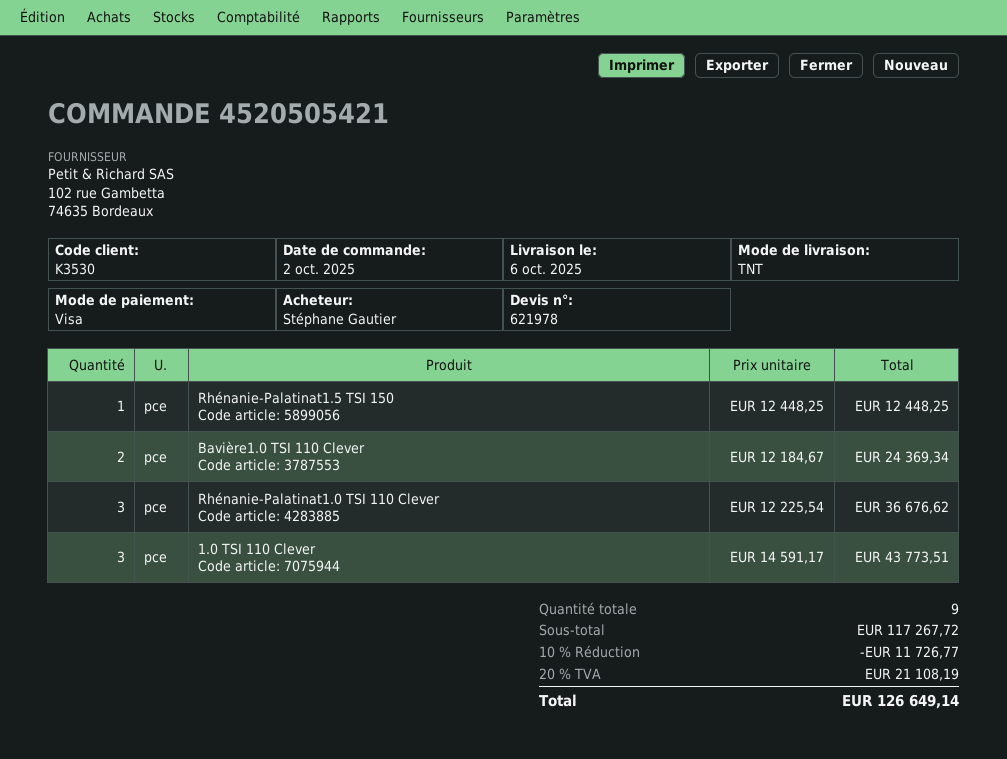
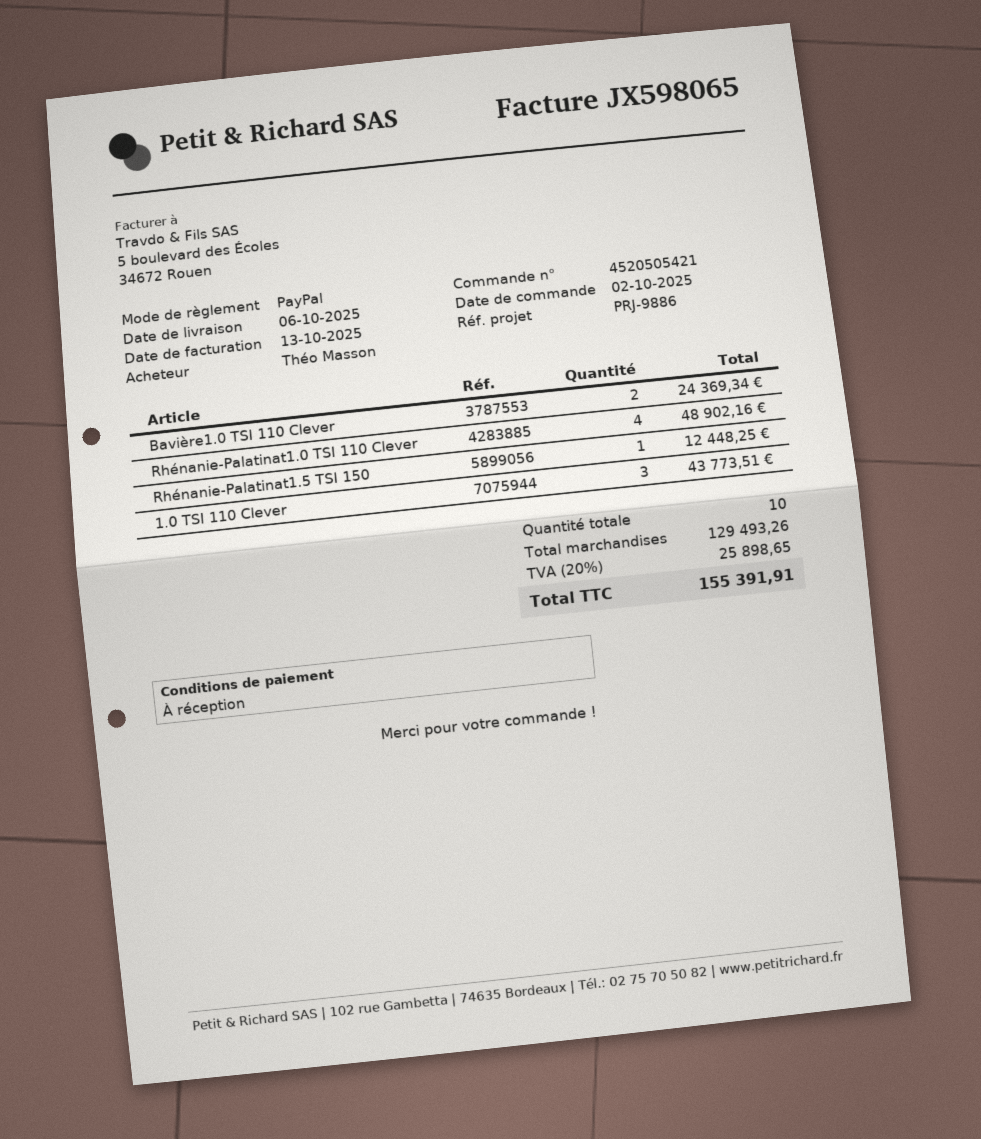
ordered by: Stéphane Gautier -> Théo Masson
payment method: Visa -> PayPal
Rhénanie-Palatinat1.0 TSI 110 Clever: 3 for 36676.62 -> 4 for 48902.16
total quantity: 9 -> 10
subtotal: 117267.72 -> 129493.26
discount: 10% = 11726.77 -> none
tax: 20% = 21108.19 -> 20% = 25898.65
total: 126649.14 -> 155391.91

